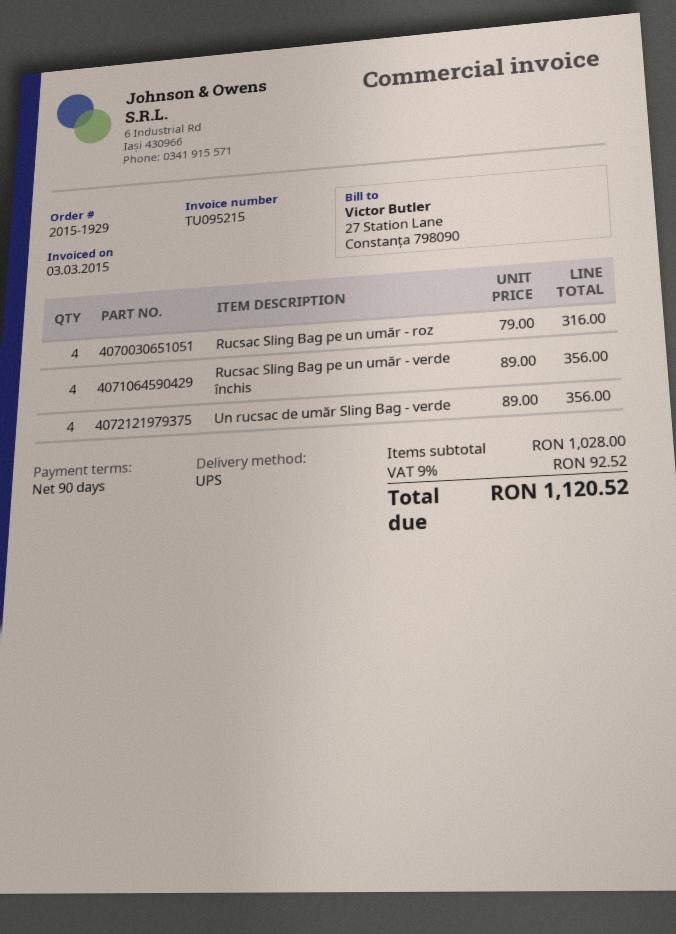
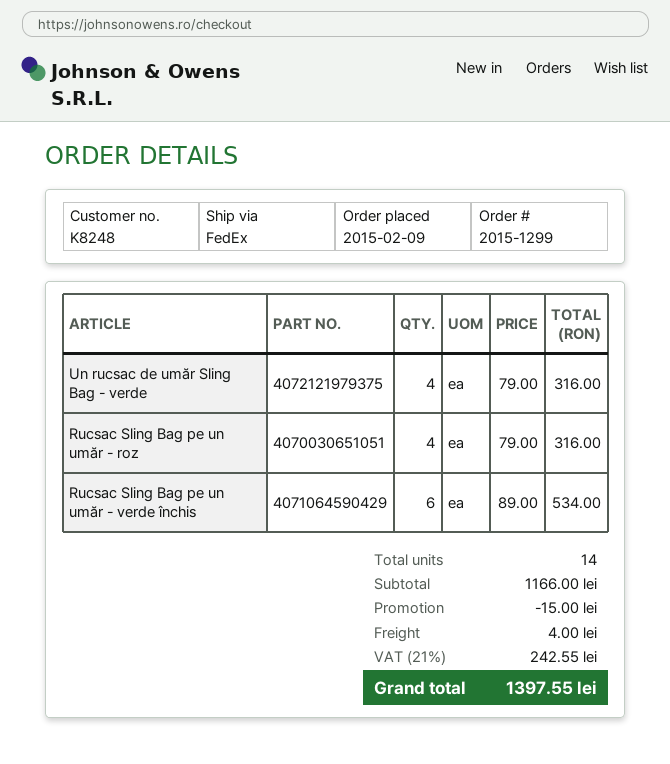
order number: 2015-1929 -> 2015-1299
shipping method: UPS -> FedEx
Rucsac Sling Bag pe un umăr - verde închis: 4 x 89.00 = 356.00 -> 6 x 89.00 = 534.00
Un rucsac de umăr Sling Bag - verde: 4 x 89.00 = 356.00 -> 4 x 79.00 = 316.00
subtotal: 1028.00 -> 1166.00
discount: none -> 15.00
shipping: none -> 4.00
tax: 9% = 92.52 -> 21% = 242.55
total: 1120.52 -> 1397.55

